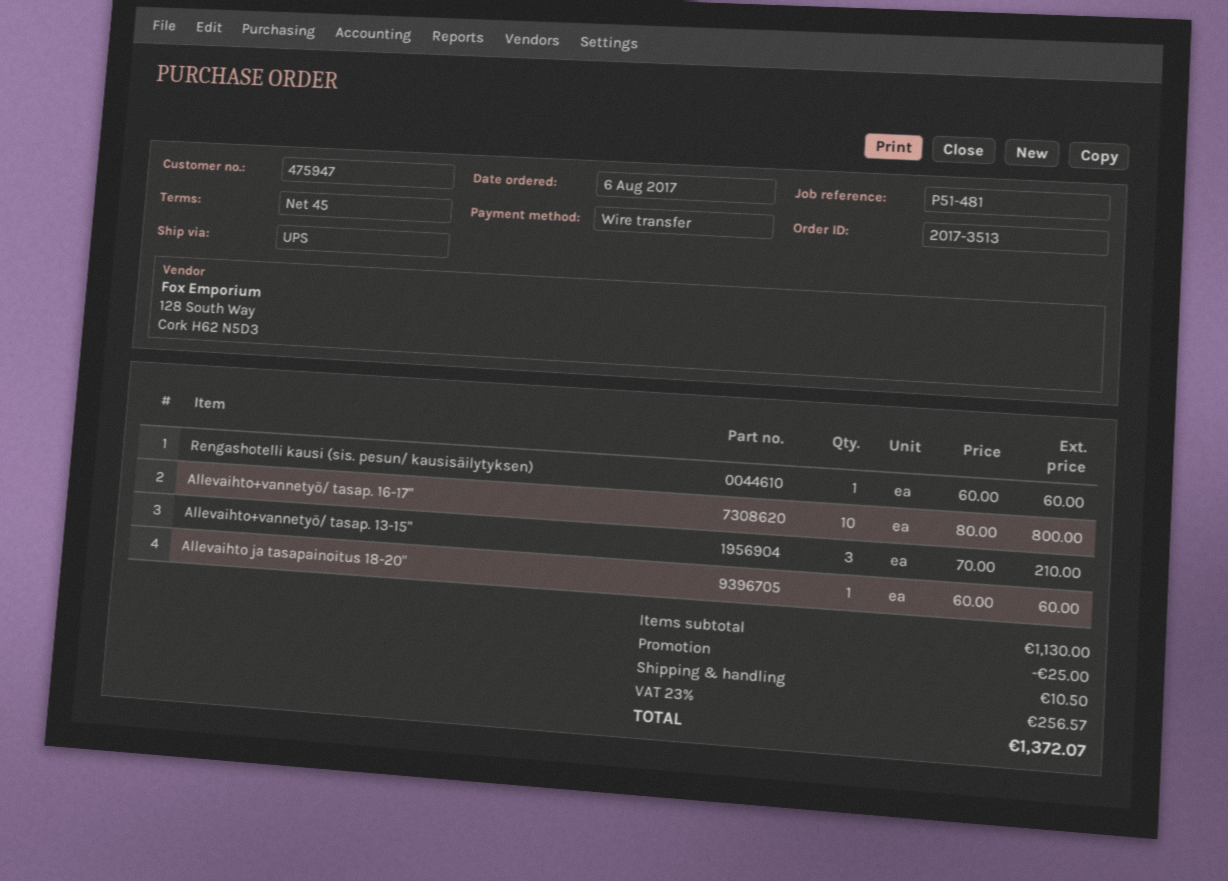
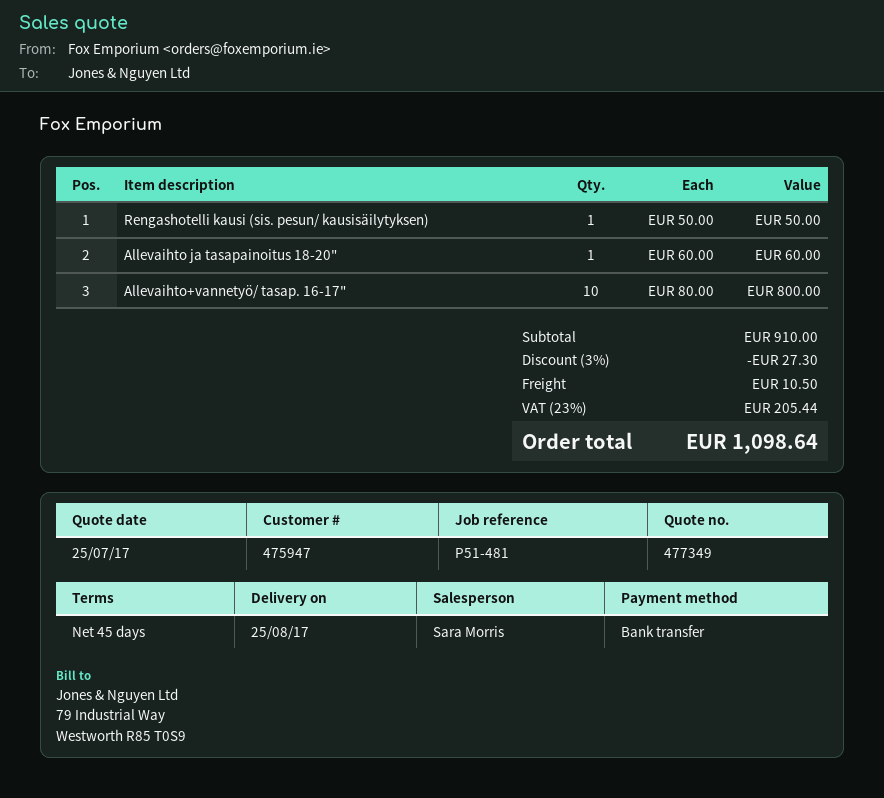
Rengashotelli kausi (sis. pesun/ kausisäilytyksen): 1 x 60.00 = 60.00 -> 1 x 50.00 = 50.00
Allevaihto+vannetyö/ tasap. 13-15": 3 x 70.00 = 210.00 -> none
subtotal: 1130.00 -> 910.00
discount: 25.00 -> 27.30
tax: 23% = 256.57 -> 23% = 205.44
total: 1372.07 -> 1098.64

